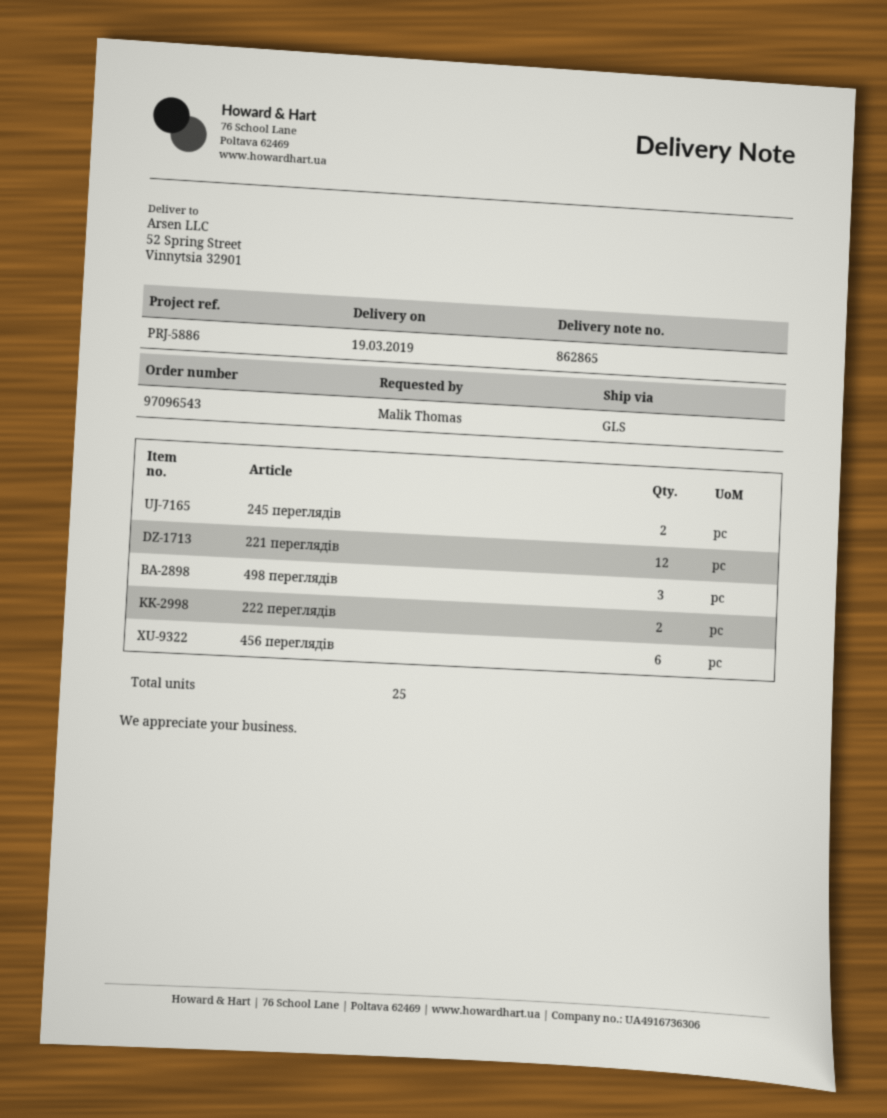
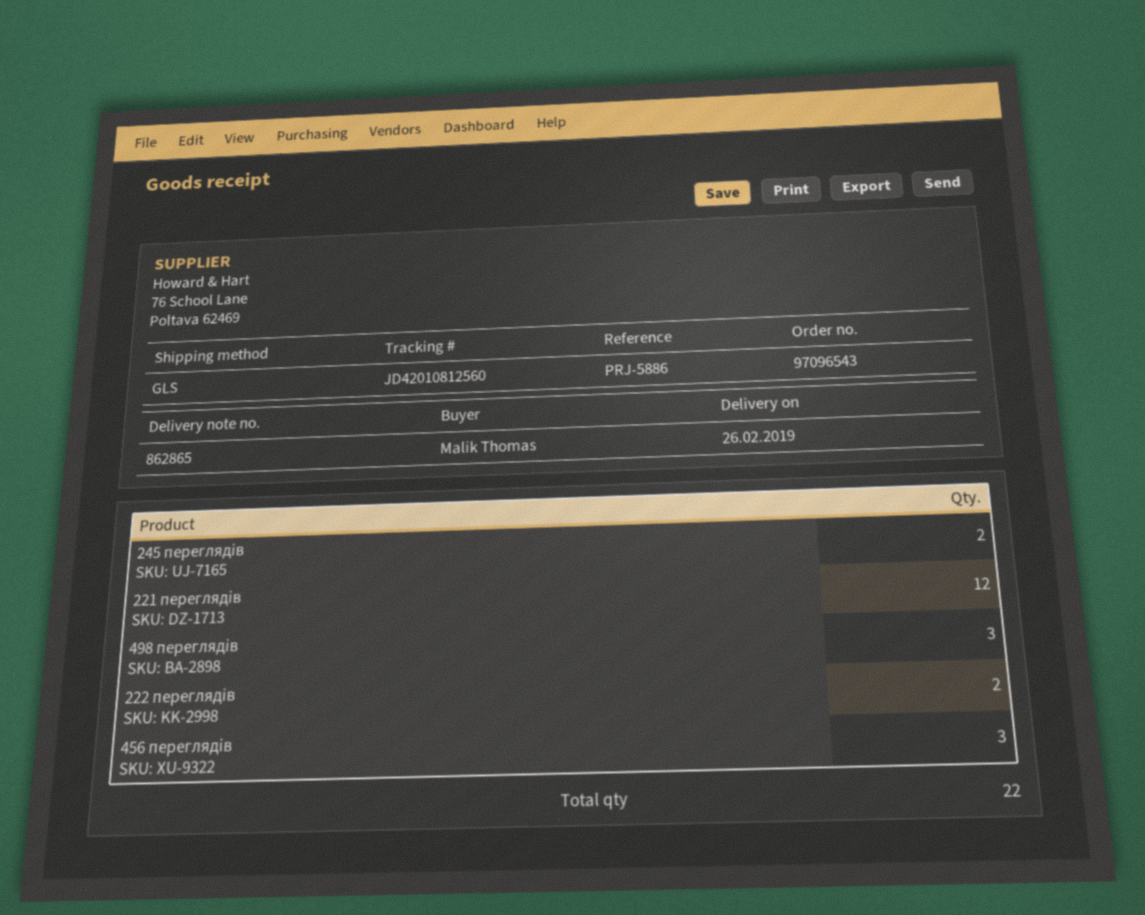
delivery date: 2019-03-19 -> 2019-02-26
456 переглядів: 6 -> 3
total quantity: 25 -> 22

